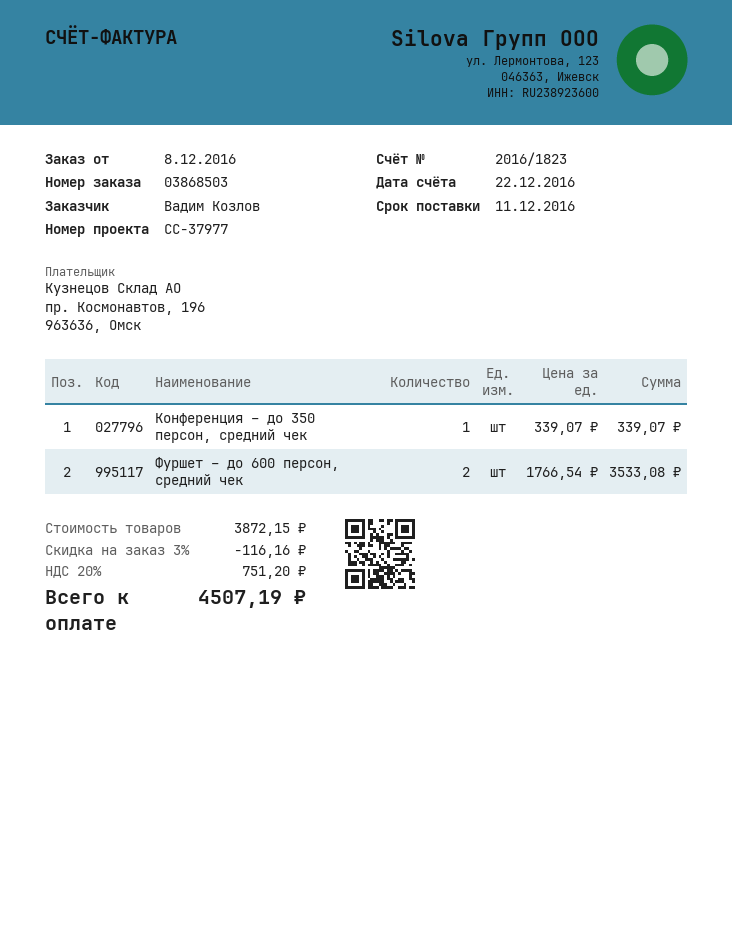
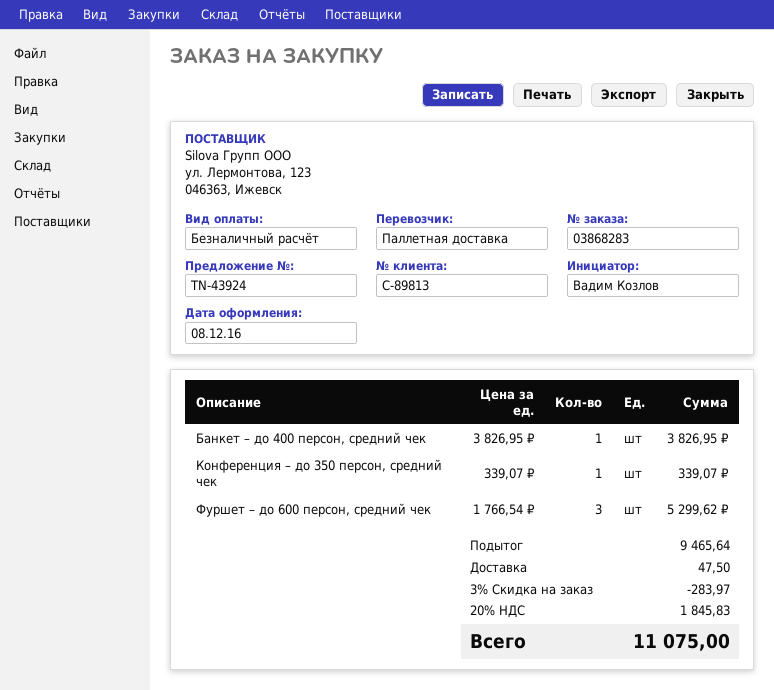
order number: 03868503 -> 03868283
Фуршет – до 600 персон, средний чек: 2 x 1766.54 = 3533.08 -> 3 x 1766.54 = 5299.62
Банкет – до 400 персон, средний чек: none -> 1 x 3826.95 = 3826.95
subtotal: 3872.15 -> 9465.64
discount: 3% = 116.16 -> 3% = 283.97
shipping: none -> 47.50
tax: 20% = 751.20 -> 20% = 1845.83
total: 4507.19 -> 11075.00

